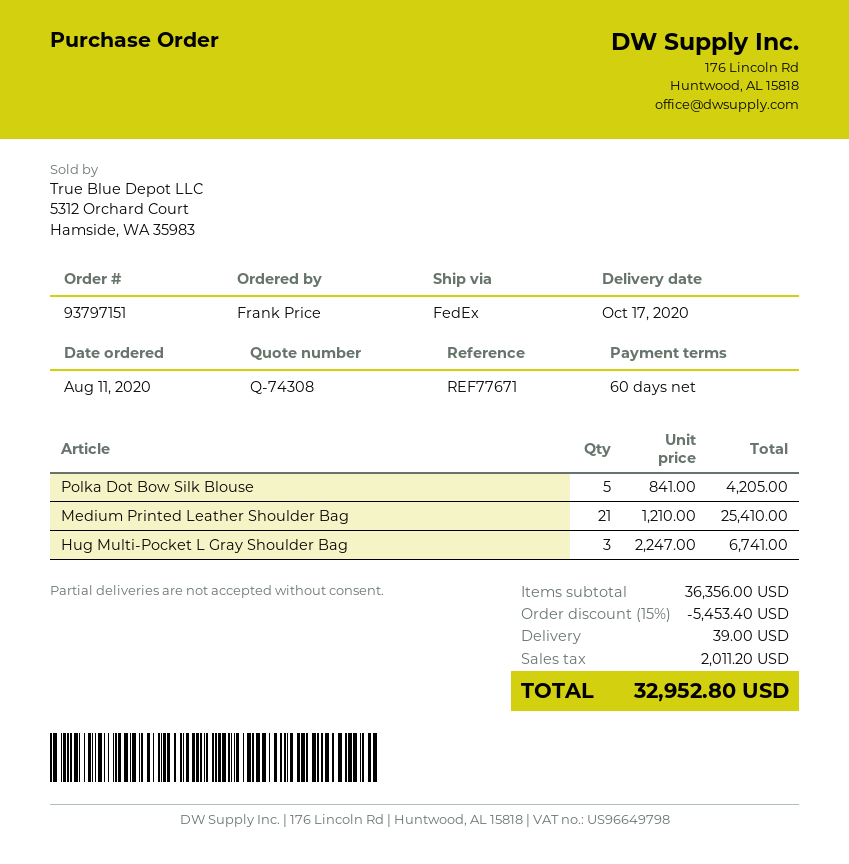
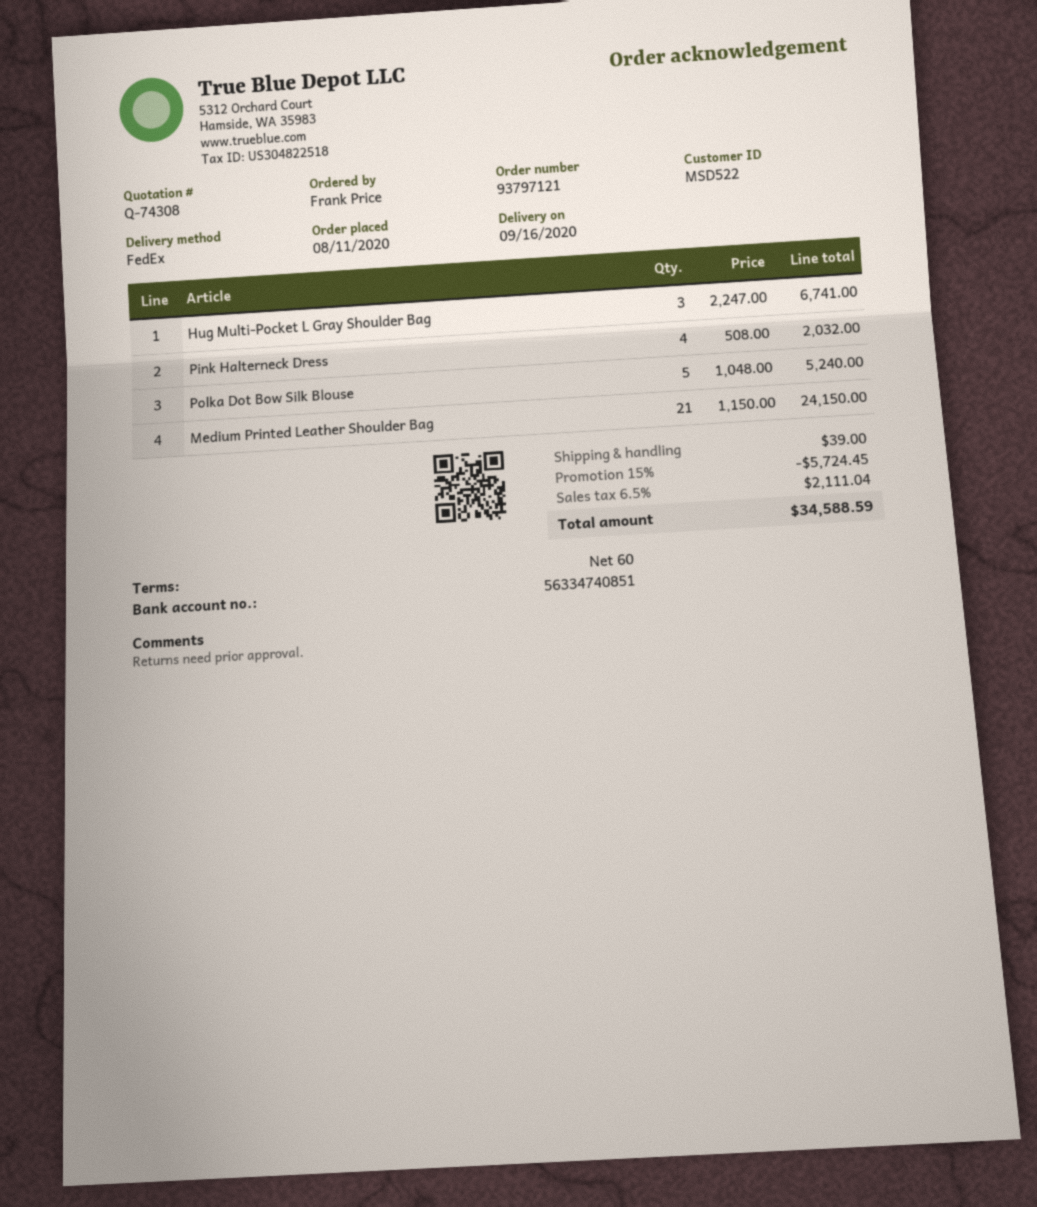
order number: 93797151 -> 93797121
delivery date: 2020-10-17 -> 2020-09-16
Polka Dot Bow Silk Blouse: 5 x 841.00 = 4205.00 -> 5 x 1048.00 = 5240.00
Medium Printed Leather Shoulder Bag: 21 x 1210.00 = 25410.00 -> 21 x 1150.00 = 24150.00
Pink Halterneck Dress: none -> 4 x 508.00 = 2032.00
discount: 15% = 5453.40 -> 15% = 5724.45
tax: 2011.20 -> 2111.04
total: 32952.80 -> 34588.59

